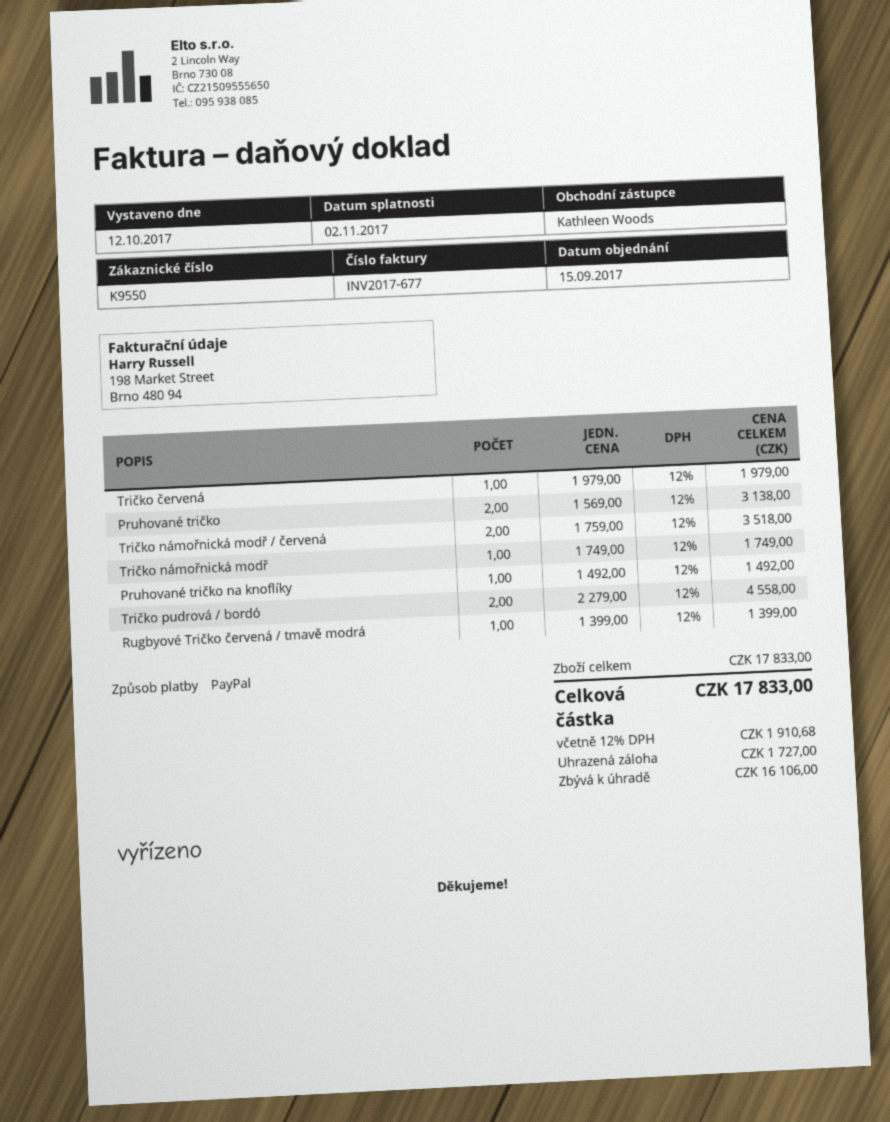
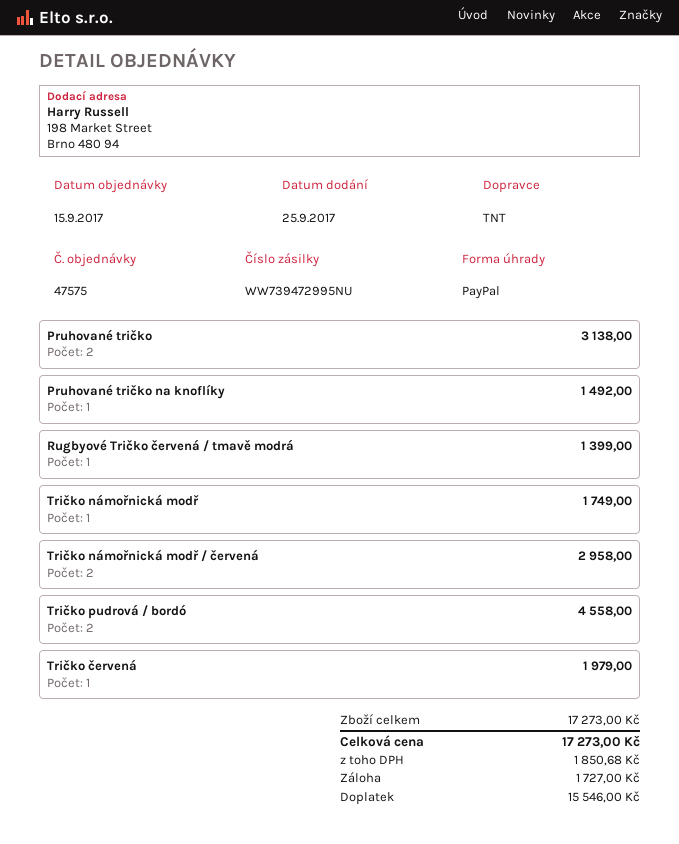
Tričko námořnická modř / červená: 2 for 3518.00 -> 2 for 2958.00
subtotal: 17833.00 -> 17273.00
tax: 1910.68 -> 1850.68
total: 17833.00 -> 17273.00
balance: 16106.00 -> 15546.00

